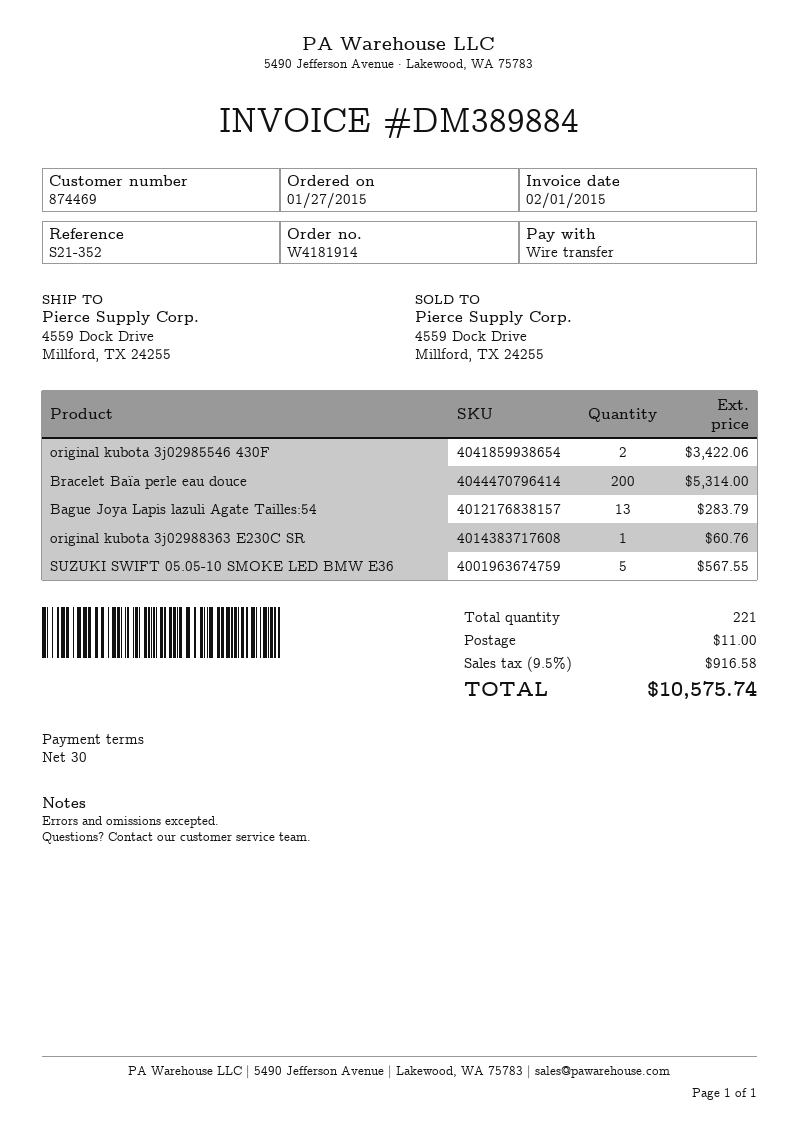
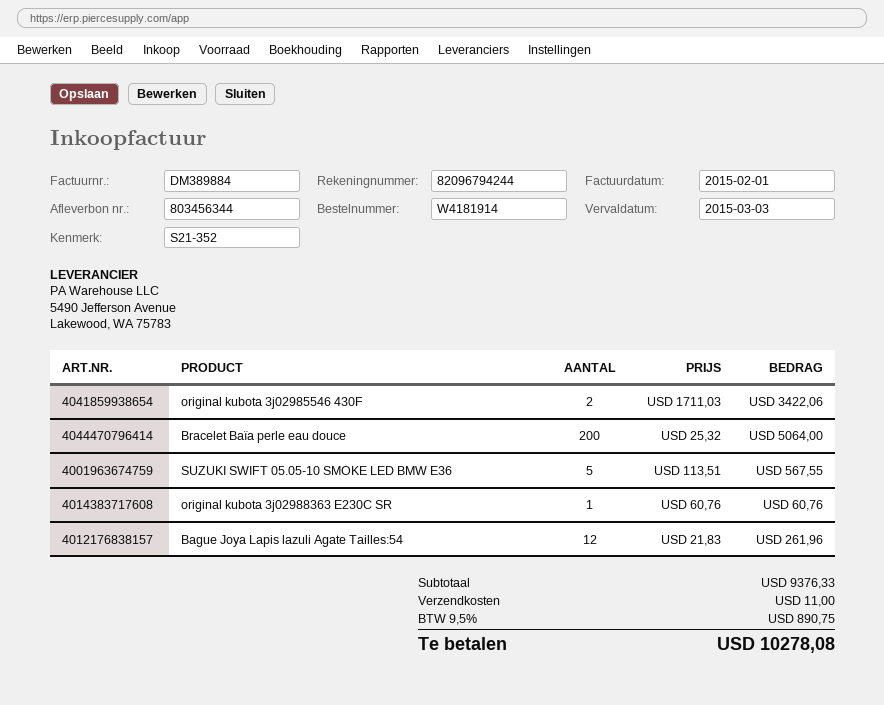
Bracelet Baïa perle eau douce: 200 for 5314.00 -> 200 for 5064.00
Bague Joya Lapis lazuli Agate Tailles:54: 13 for 283.79 -> 12 for 261.96
tax: 9.5% = 916.58 -> 9.5% = 890.75
total: 10575.74 -> 10278.08

